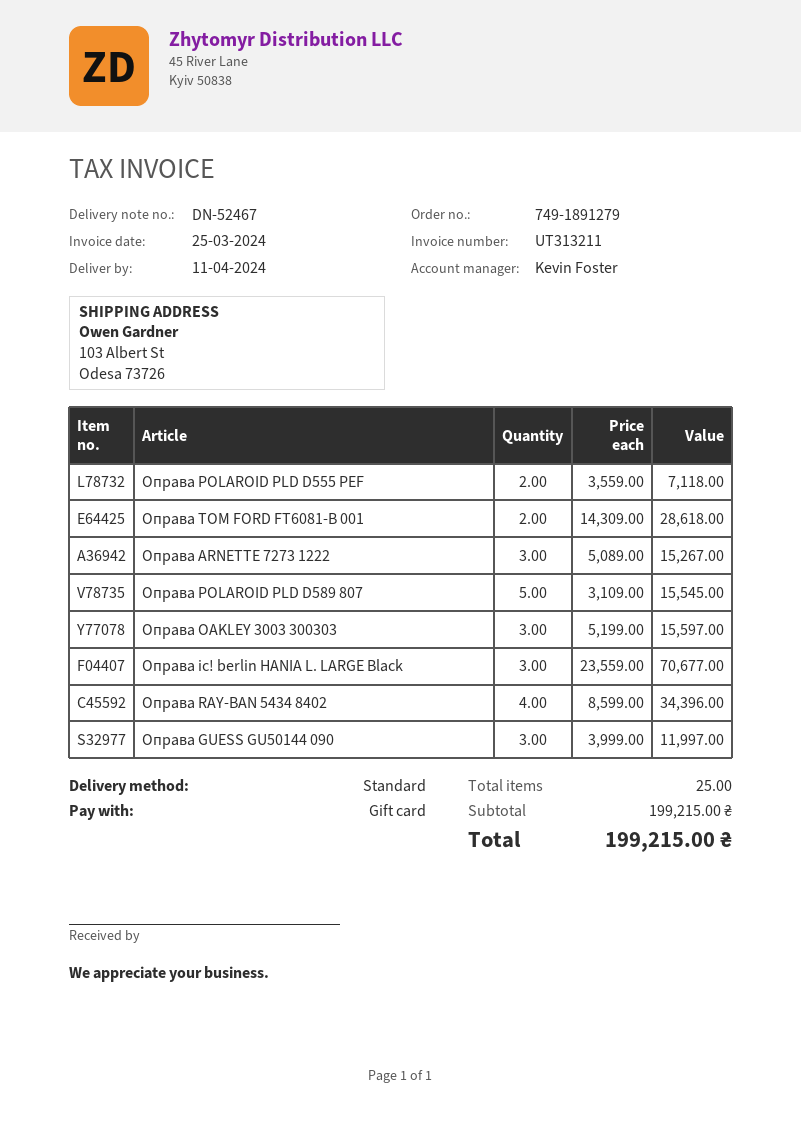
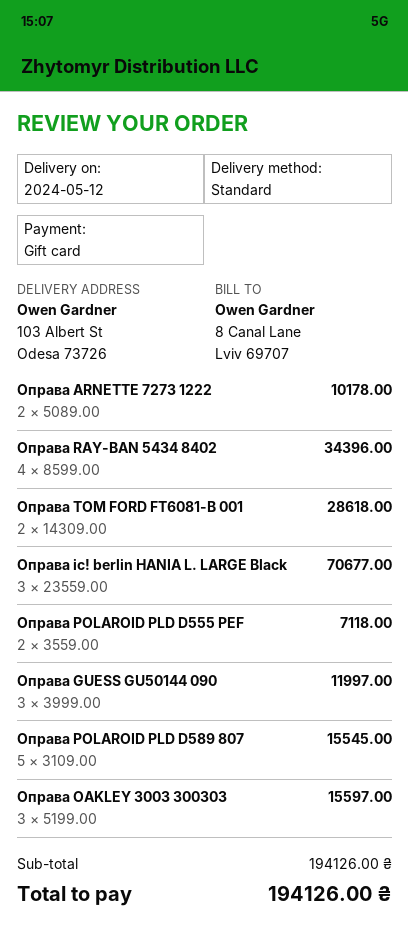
delivery date: 2024-04-11 -> 2024-05-12
Оправа ARNETTE 7273 1222: 3 x 5089.00 = 15267.00 -> 2 x 5089.00 = 10178.00
subtotal: 199215.00 -> 194126.00
total: 199215.00 -> 194126.00

